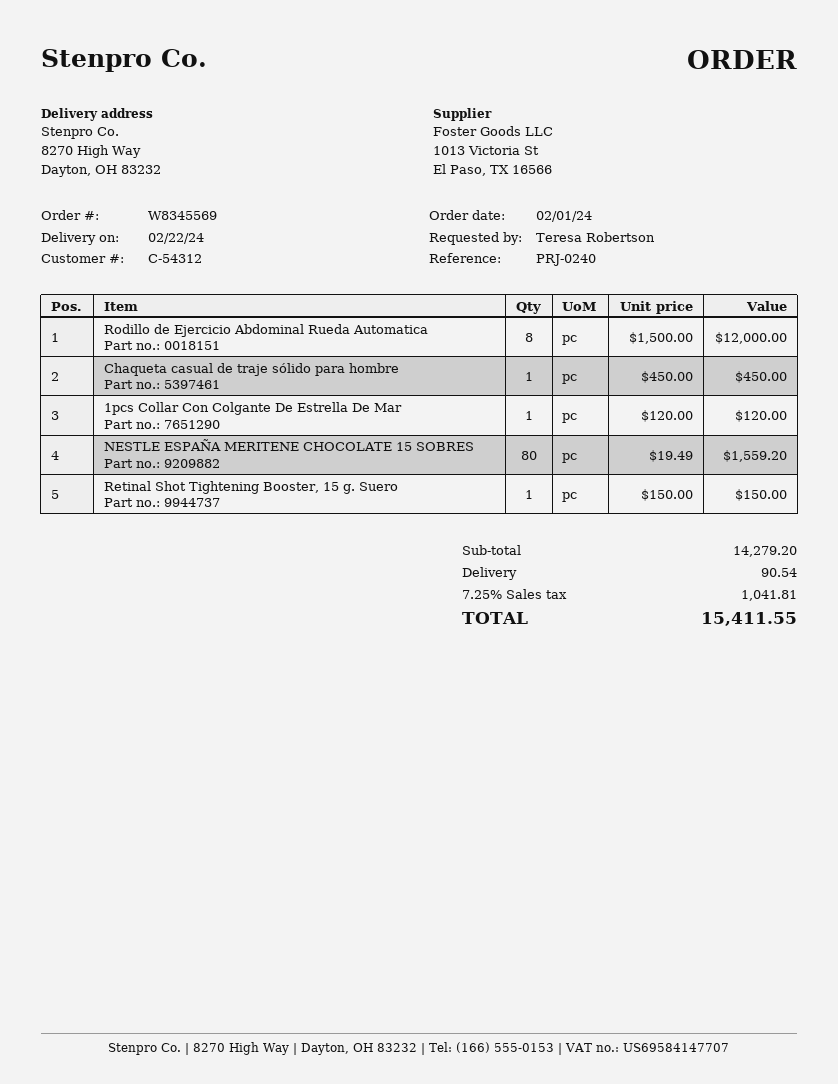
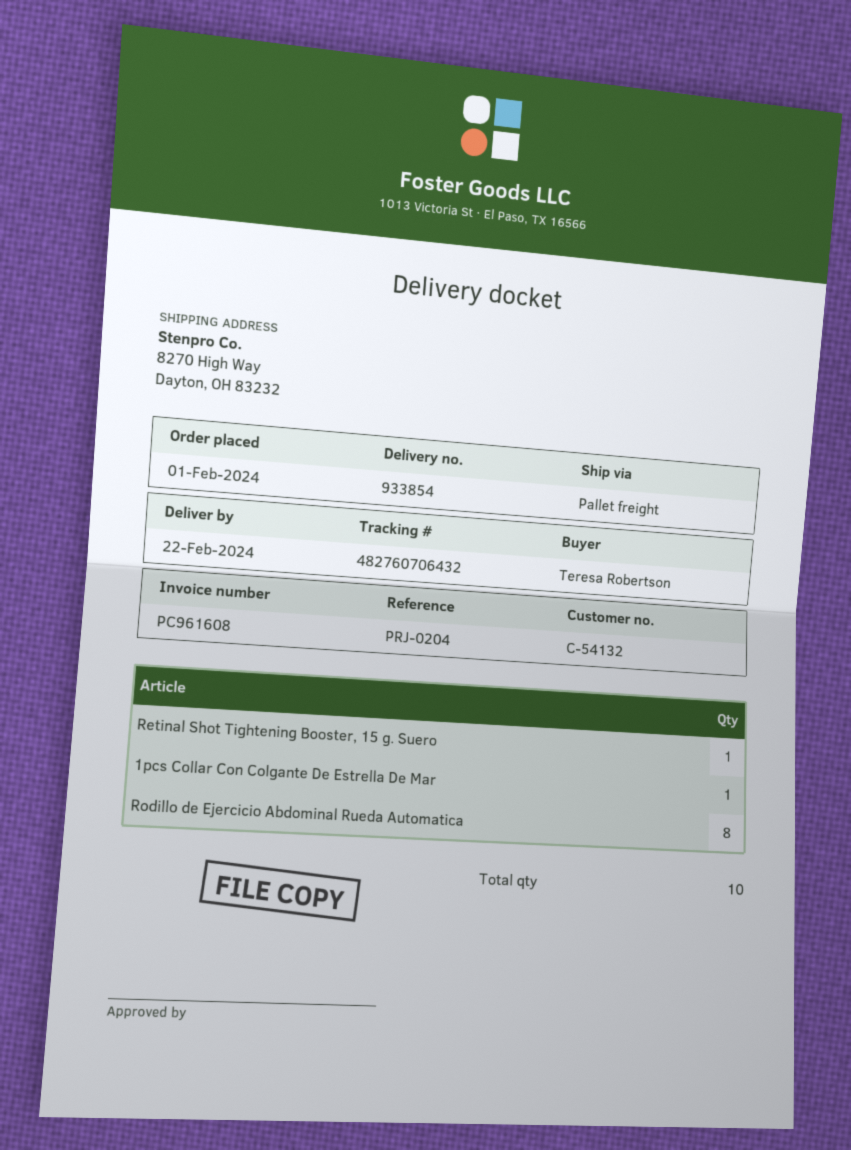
customer number: C-54312 -> C-54132
reference: PRJ-0240 -> PRJ-0204
Chaqueta casual de traje sólido para hombre: 1 -> none
NESTLE ESPAÑA MERITENE CHOCOLATE 15 SOBRES: 80 -> none

